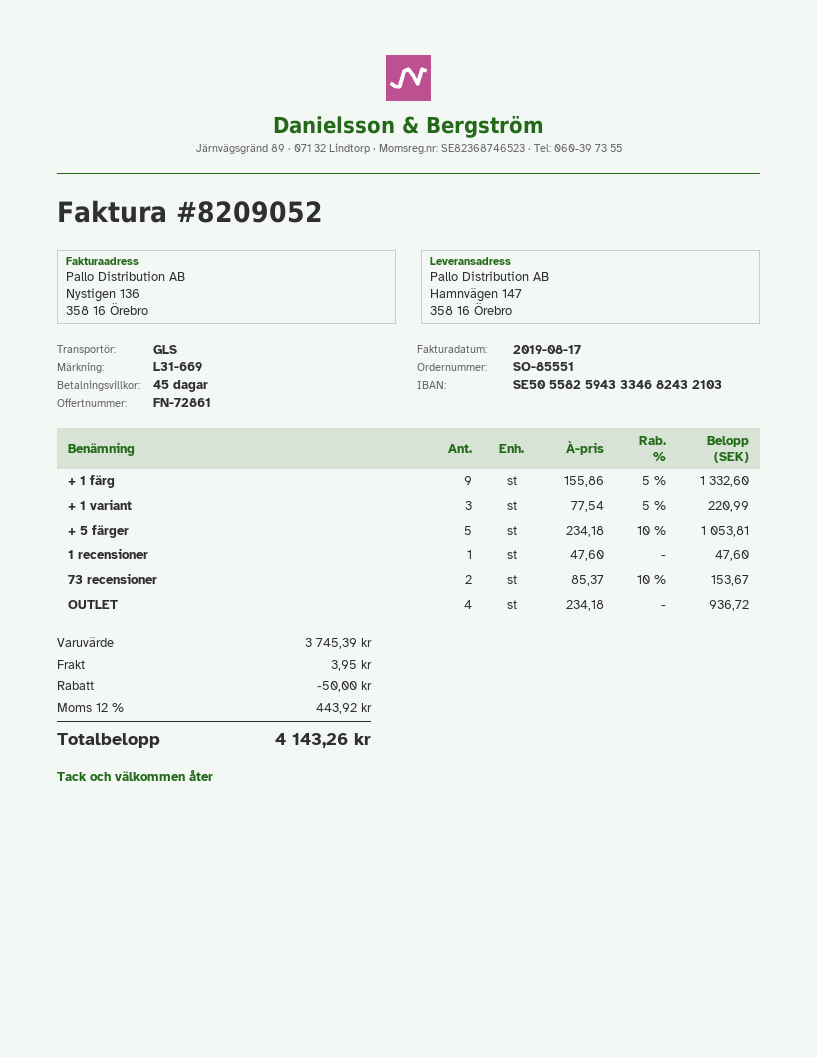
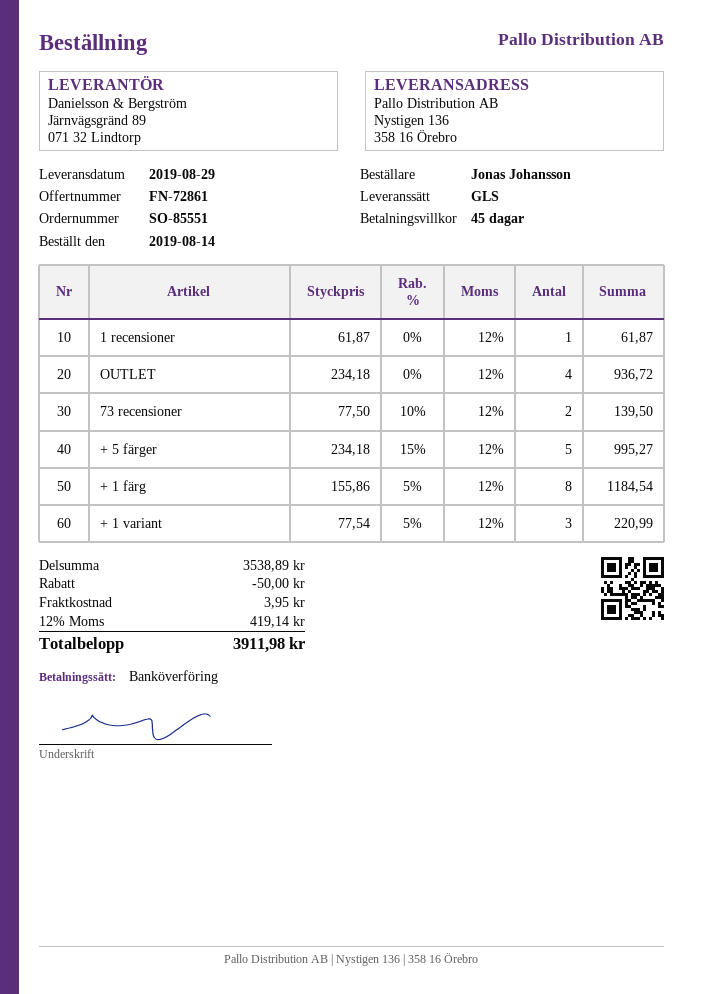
ship to: Hamnvägen 147, 358 16 Örebro -> Nystigen 136, 358 16 Örebro
+ 1 färg: 9 x 155.86 - 5% = 1332.60 -> 8 x 155.86 - 5% = 1184.54
+ 5 färger: 5 x 234.18 - 10% = 1053.81 -> 5 x 234.18 - 15% = 995.27
1 recensioner: 1 x 47.60 = 47.60 -> 1 x 61.87 = 61.87
73 recensioner: 2 x 85.37 - 10% = 153.67 -> 2 x 77.50 - 10% = 139.50
subtotal: 3745.39 -> 3538.89
tax: 12% = 443.92 -> 12% = 419.14
total: 4143.26 -> 3911.98

